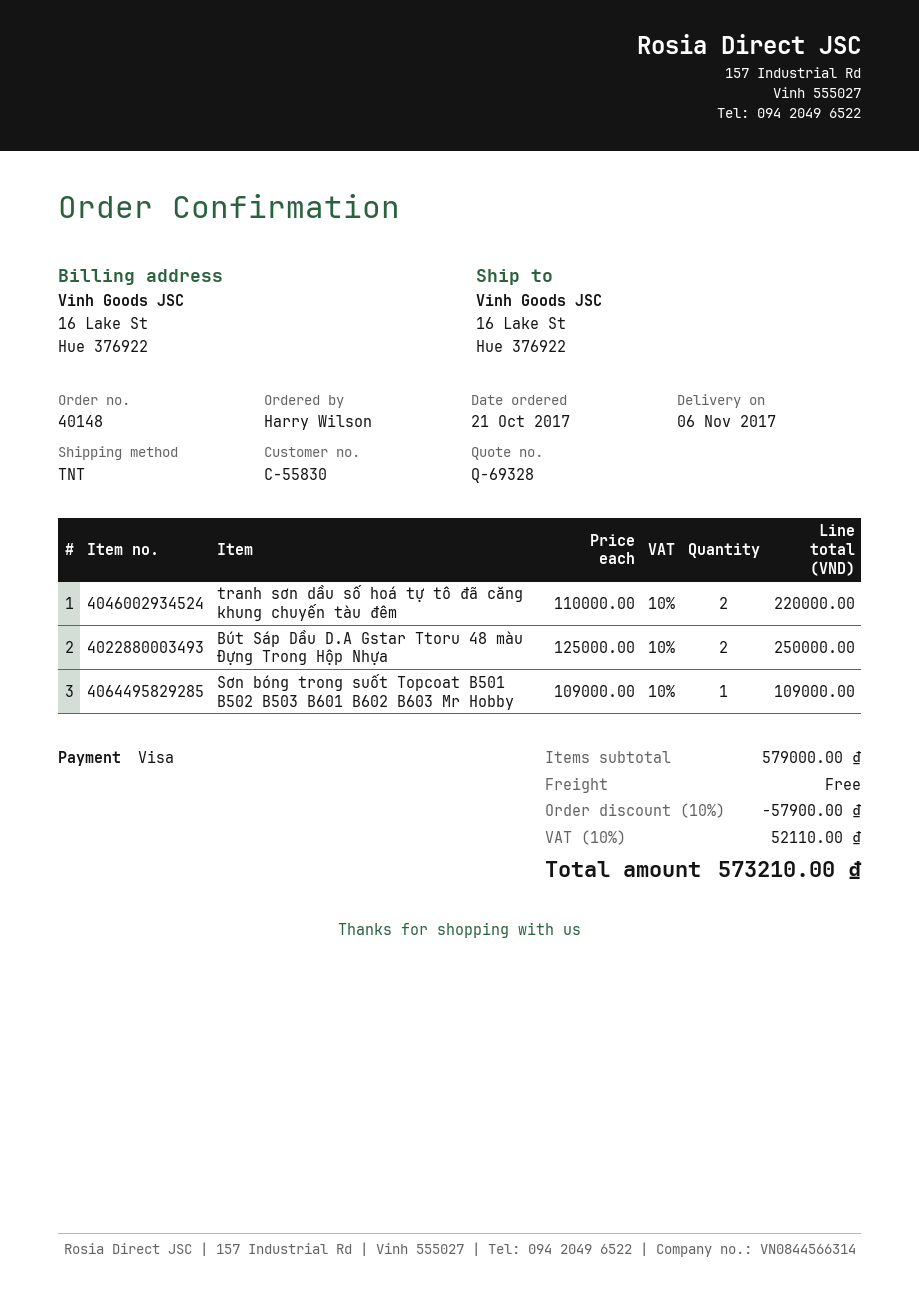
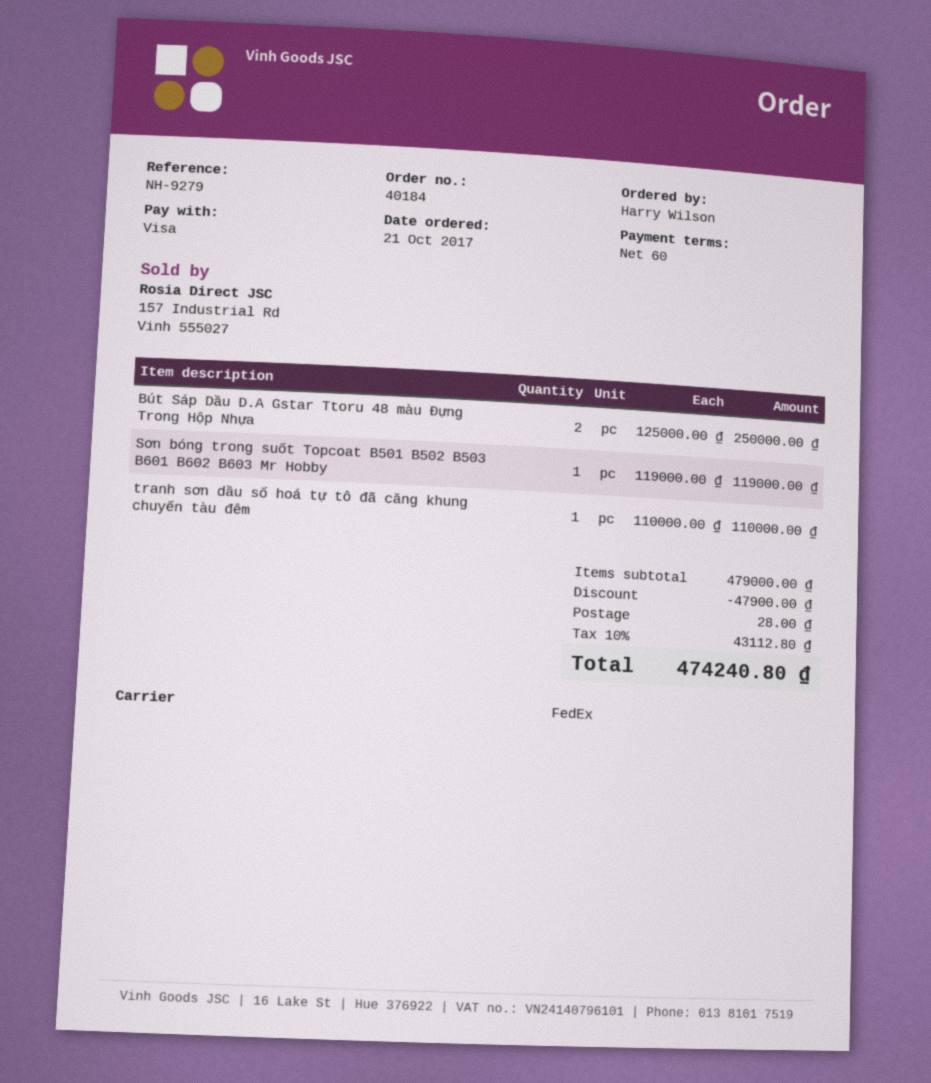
order number: 40148 -> 40184
shipping method: TNT -> FedEx
tranh sơn dầu số hoá tự tô đã căng khung chuyến tàu đêm: 2 x 110000.00 = 220000.00 -> 1 x 110000.00 = 110000.00
Sơn bóng trong suốt Topcoat B501 B502 B503 B601 B602 B603 Mr Hobby: 1 x 109000.00 = 109000.00 -> 1 x 119000.00 = 119000.00
subtotal: 579000.00 -> 479000.00
discount: 57900.00 -> 47900.00
shipping: 0.00 -> 28.00
tax: 10% = 52110.00 -> 10% = 43112.80
total: 573210.00 -> 474240.80

